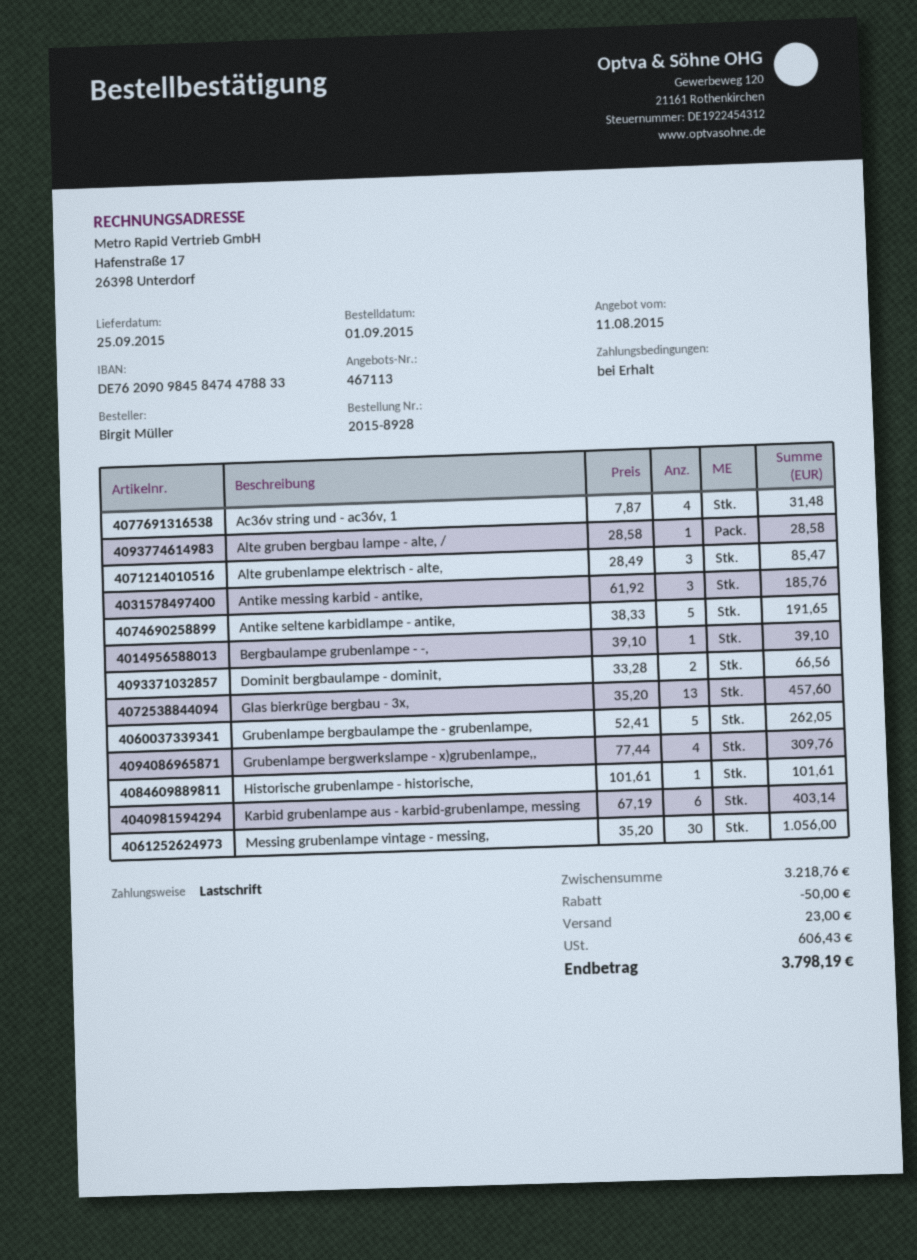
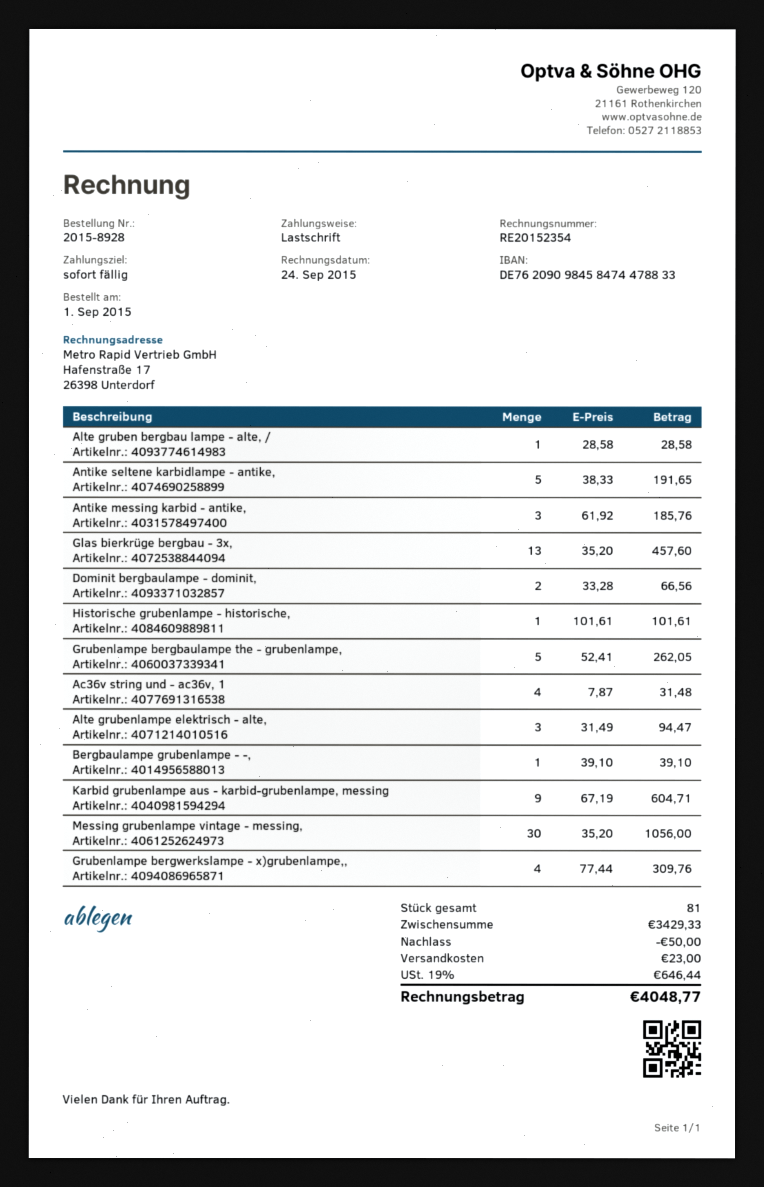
Alte grubenlampe elektrisch - alte,: 3 x 28.49 = 85.47 -> 3 x 31.49 = 94.47
Karbid grubenlampe aus - karbid-grubenlampe, messing: 6 x 67.19 = 403.14 -> 9 x 67.19 = 604.71
subtotal: 3218.76 -> 3429.33
tax: 606.43 -> 646.44
total: 3798.19 -> 4048.77

